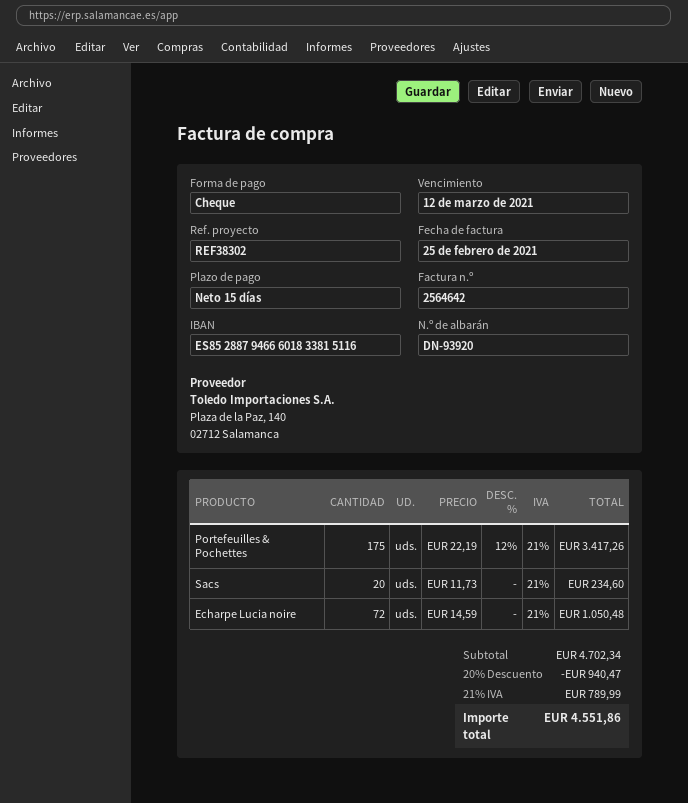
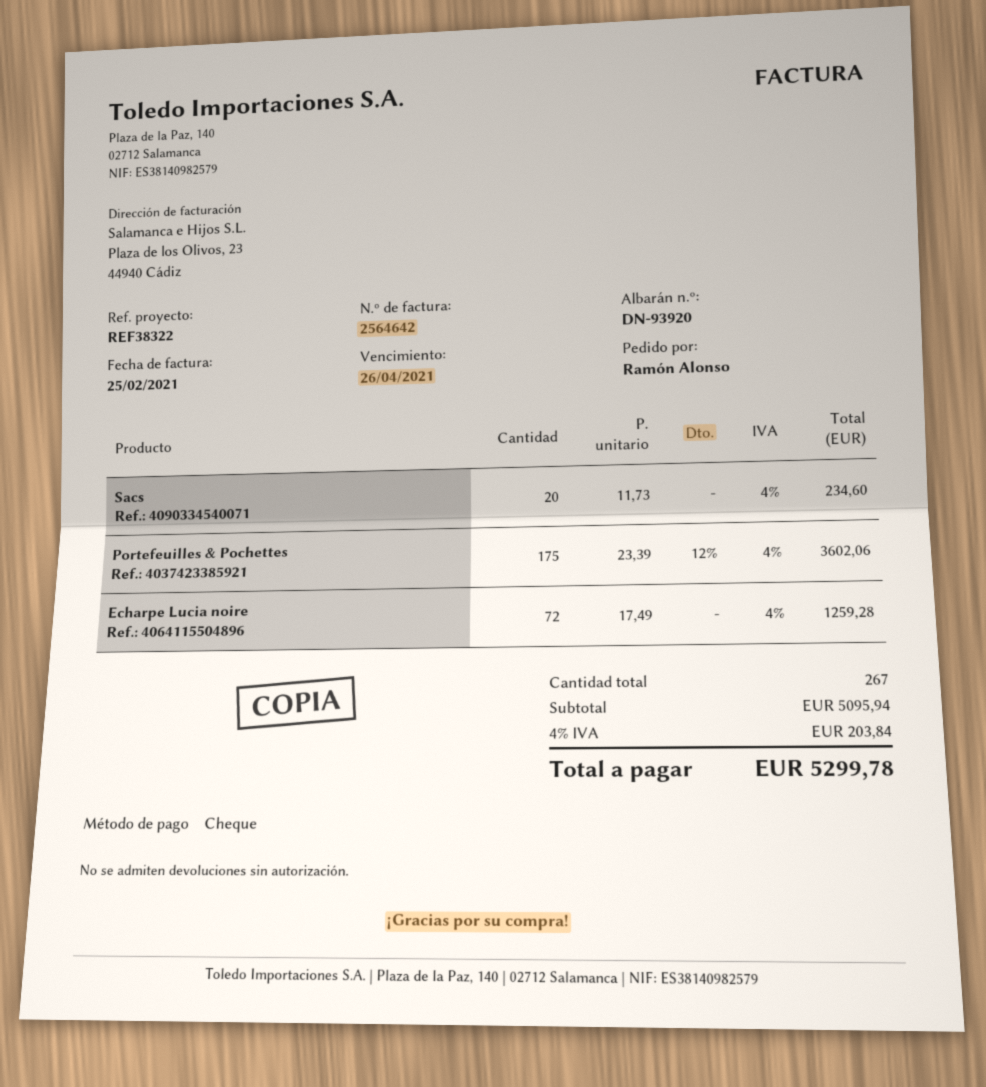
due date: 2021-03-12 -> 2021-04-26
reference: REF38302 -> REF38322
Portefeuilles & Pochettes: 175 x 22.19 - 12% = 3417.26 -> 175 x 23.39 - 12% = 3602.06
Echarpe Lucia noire: 72 x 14.59 = 1050.48 -> 72 x 17.49 = 1259.28
subtotal: 4702.34 -> 5095.94
discount: 20% = 940.47 -> none
tax: 21% = 789.99 -> 4% = 203.84
total: 4551.86 -> 5299.78

